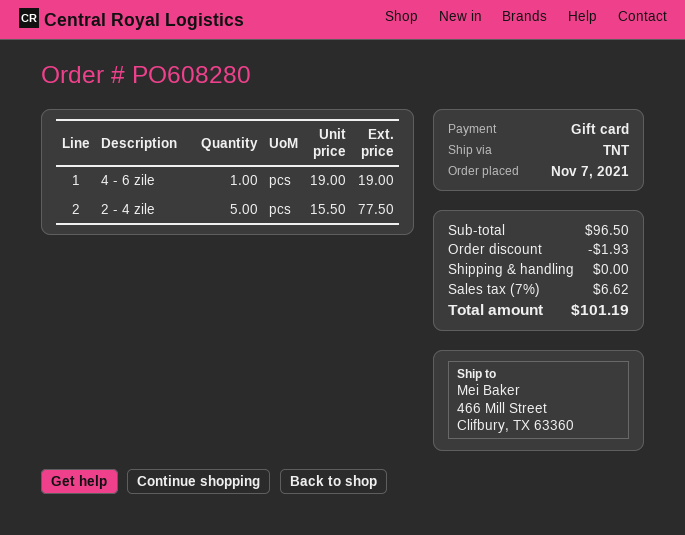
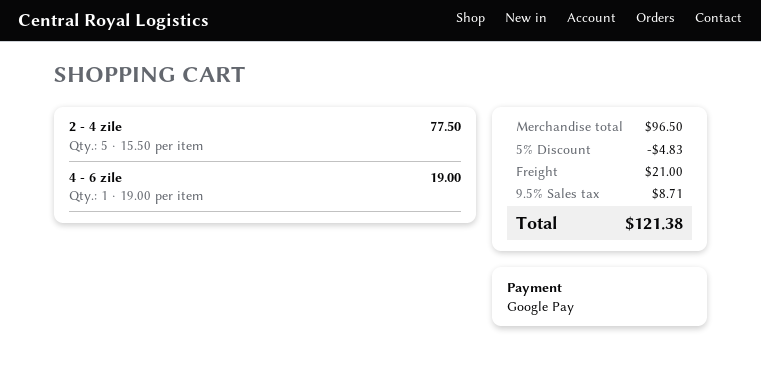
payment method: gift card -> Google Pay
discount: 1.93 -> 4.83
shipping: 0.00 -> 21.00
tax: 7% = 6.62 -> 9.5% = 8.71
total: 101.19 -> 121.38

